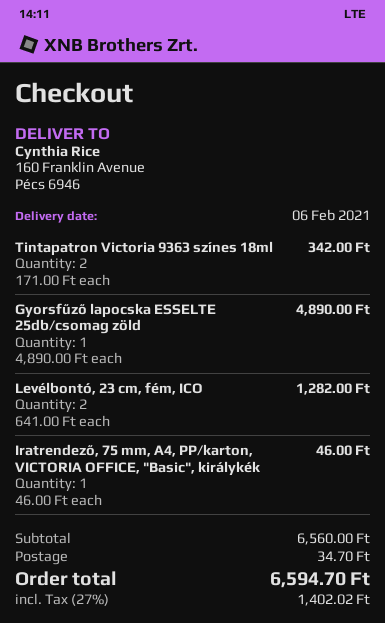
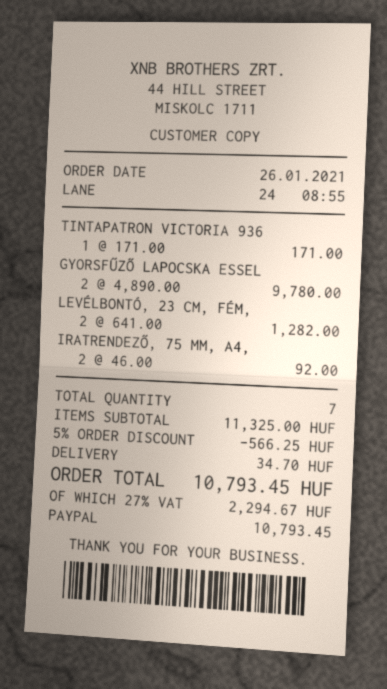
Tintapatron Victoria 9363 színes 18ml: 2 x 171.00 = 342.00 -> 1 x 171.00 = 171.00
Gyorsfűző lapocska ESSELTE 25db/csomag zöld: 1 x 4890.00 = 4890.00 -> 2 x 4890.00 = 9780.00
Iratrendező, 75 mm, A4, PP/karton, VICTORIA OFFICE, "Basic", királykék: 1 x 46.00 = 46.00 -> 2 x 46.00 = 92.00
subtotal: 6560.00 -> 11325.00
discount: none -> 5% = 566.25
tax: 27% = 1402.02 -> 27% = 2294.67
total: 6594.70 -> 10793.45

